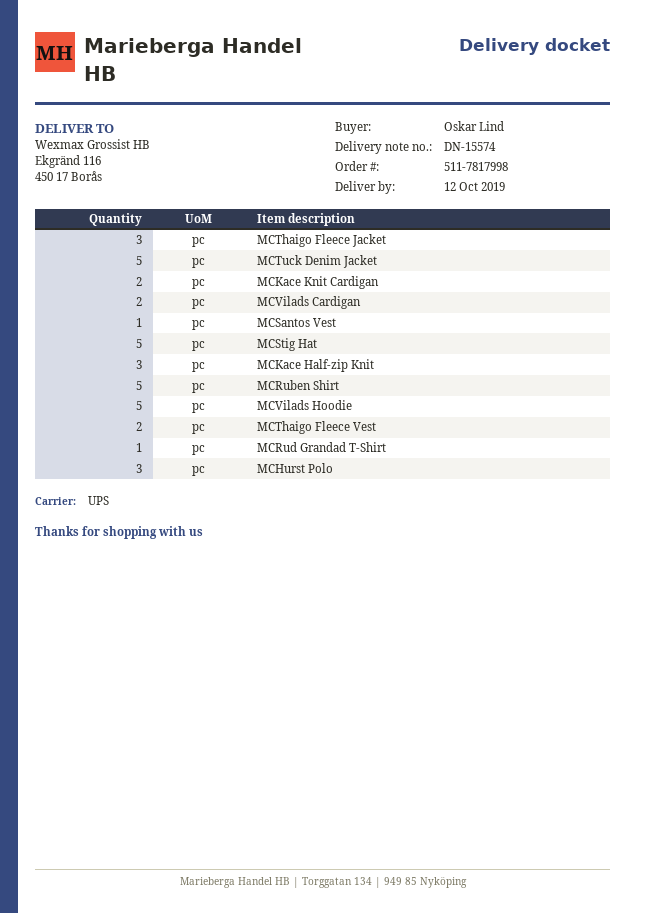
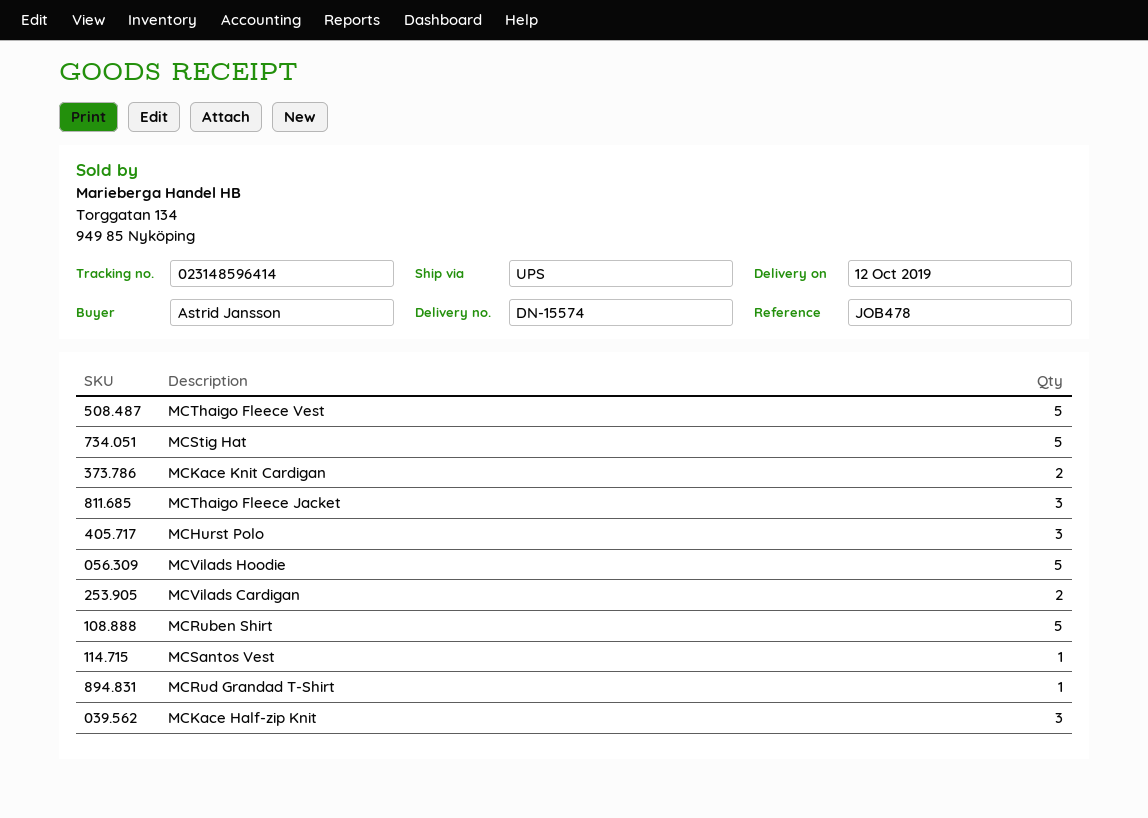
ordered by: Oskar Lind -> Astrid Jansson
MCTuck Denim Jacket: 5 -> none
MCThaigo Fleece Vest: 2 -> 5

